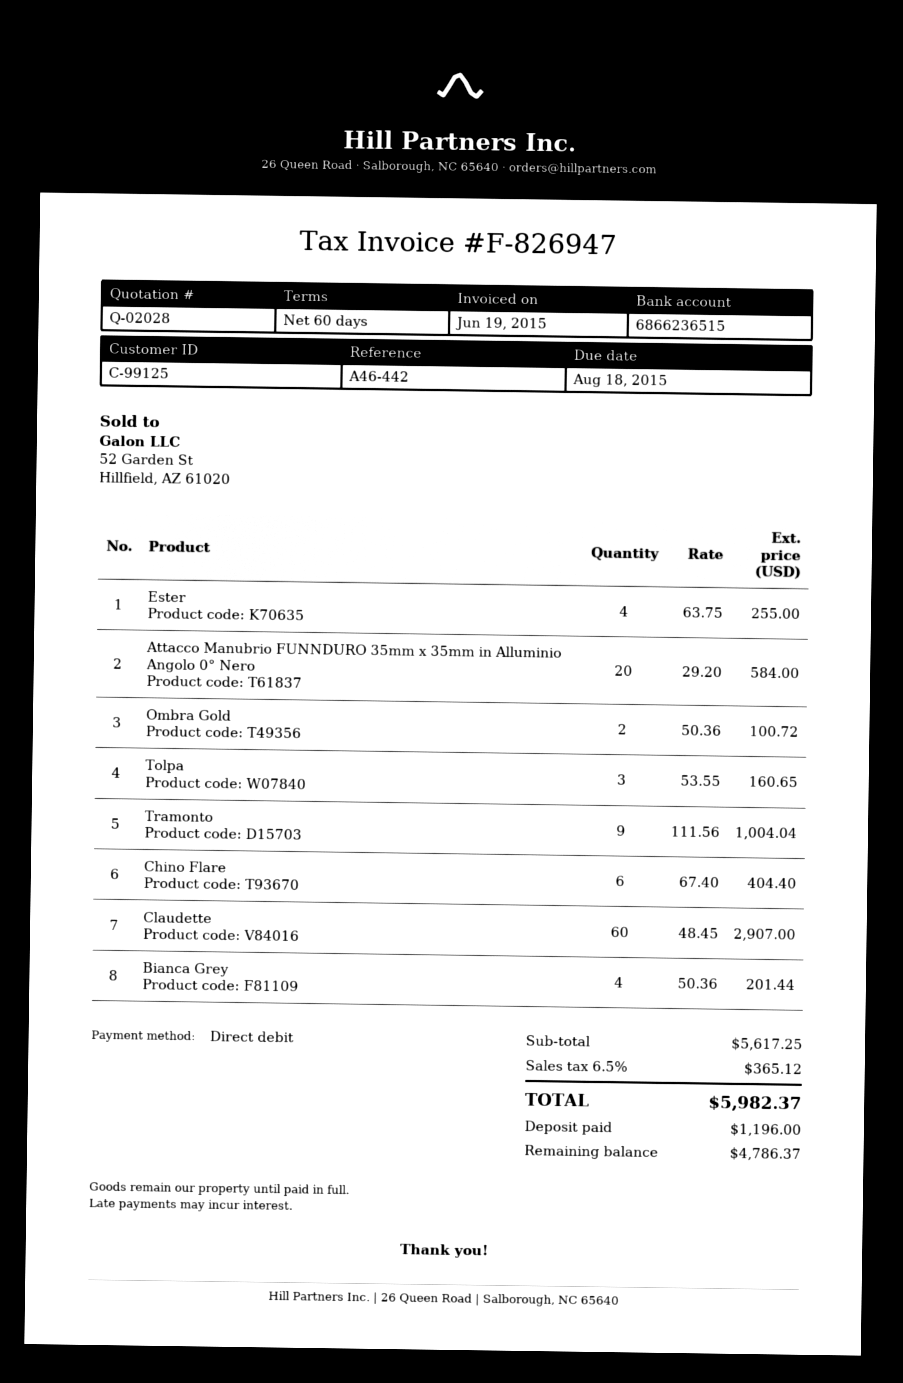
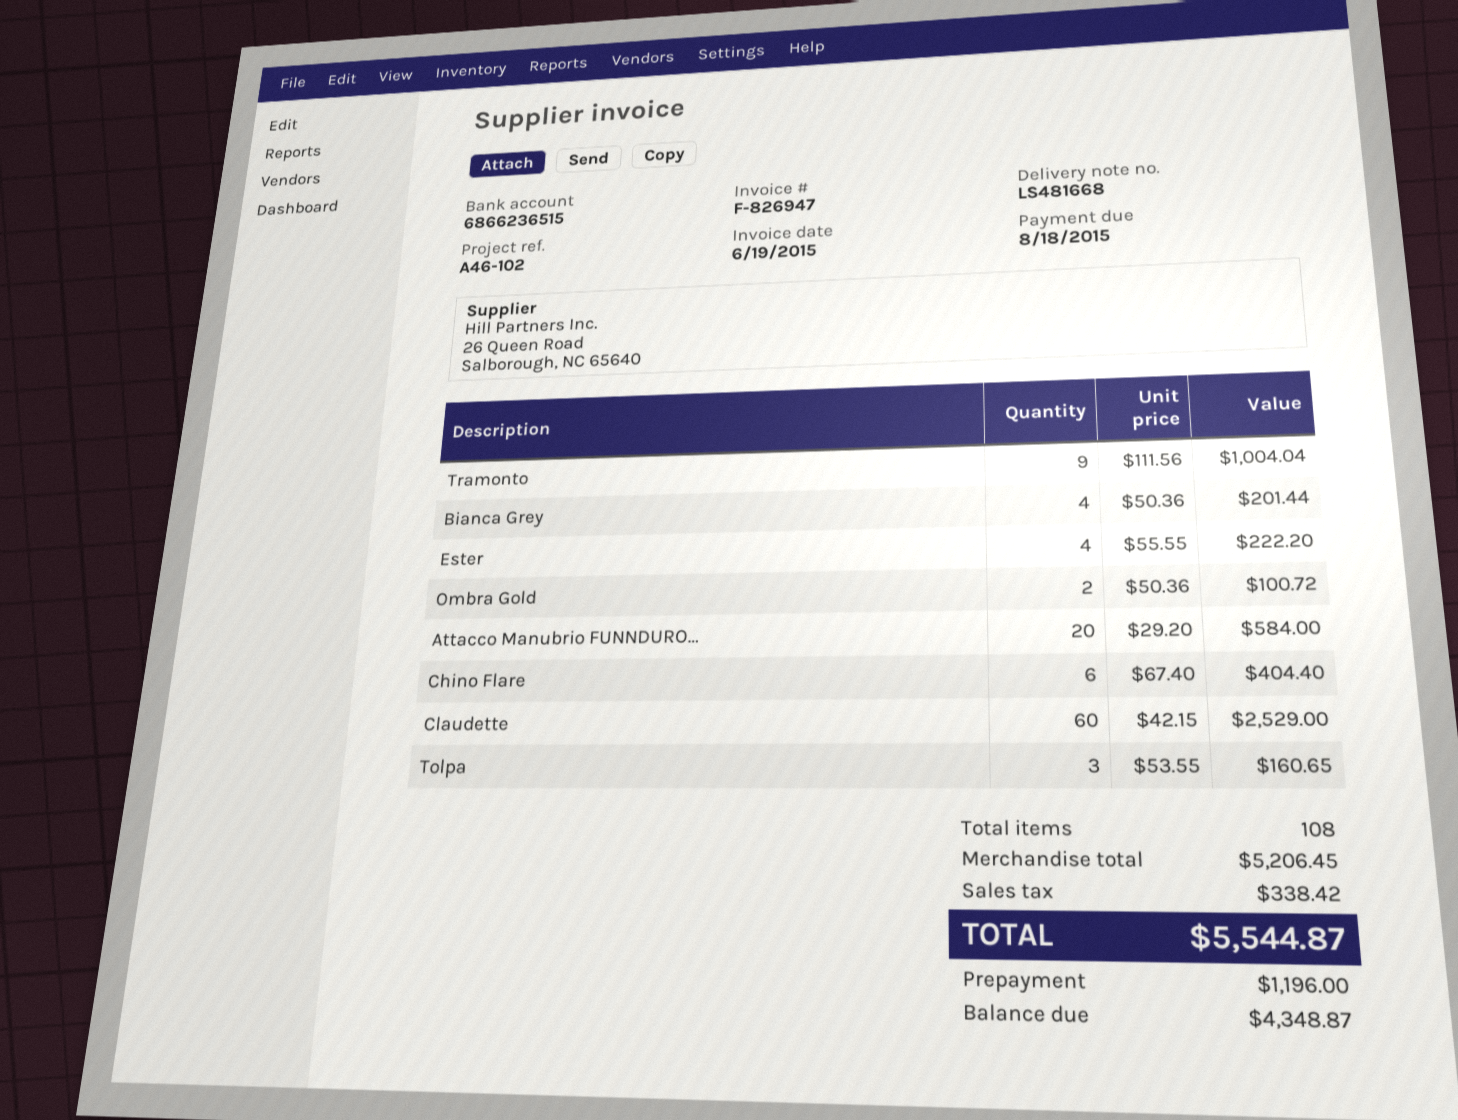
reference: A46-442 -> A46-102
Ester: 4 x 63.75 = 255.00 -> 4 x 55.55 = 222.20
Claudette: 60 x 48.45 = 2907.00 -> 60 x 42.15 = 2529.00
subtotal: 5617.25 -> 5206.45
tax: 365.12 -> 338.42
total: 5982.37 -> 5544.87
balance: 4786.37 -> 4348.87

